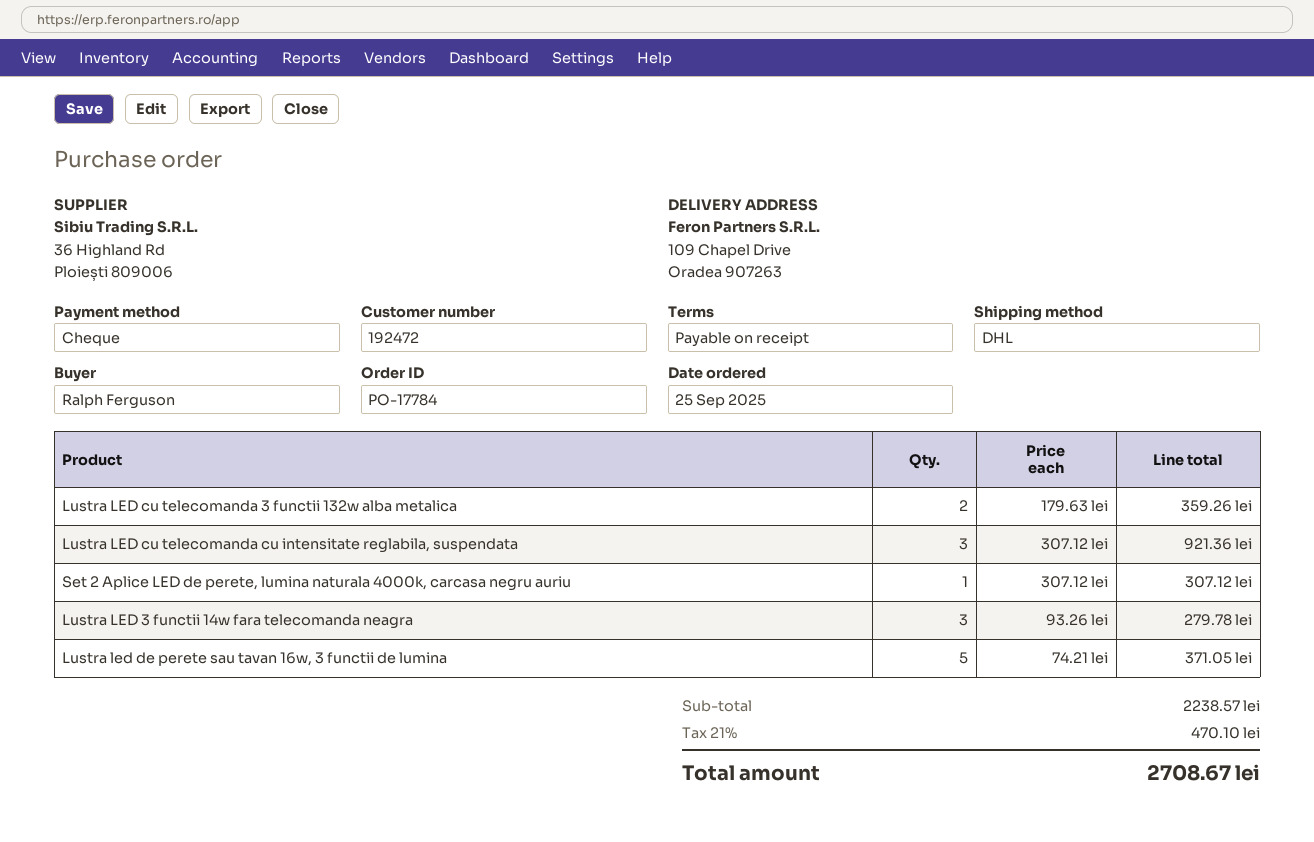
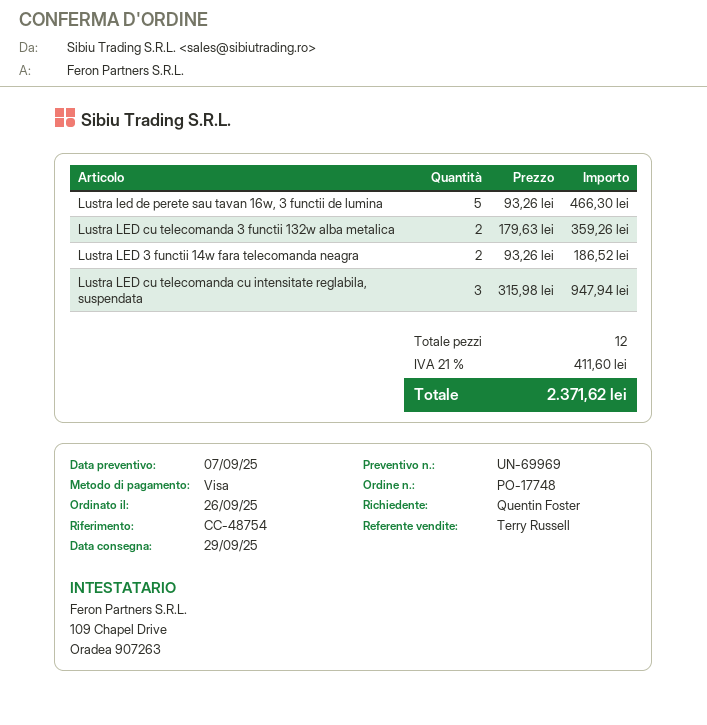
order number: PO-17784 -> PO-17748
order date: 2025-09-25 -> 2025-09-26
ordered by: Ralph Ferguson -> Quentin Foster
payment method: cheque -> Visa
Lustra LED cu telecomanda cu intensitate reglabila, suspendata: 3 x 307.12 = 921.36 -> 3 x 315.98 = 947.94
Set 2 Aplice LED de perete, lumina naturala 4000k, carcasa negru auriu: 1 x 307.12 = 307.12 -> none
Lustra LED 3 functii 14w fara telecomanda neagra: 3 x 93.26 = 279.78 -> 2 x 93.26 = 186.52
Lustra led de perete sau tavan 16w, 3 functii de lumina: 5 x 74.21 = 371.05 -> 5 x 93.26 = 466.30
tax: 21% = 470.10 -> 21% = 411.60
total: 2708.67 -> 2371.62

